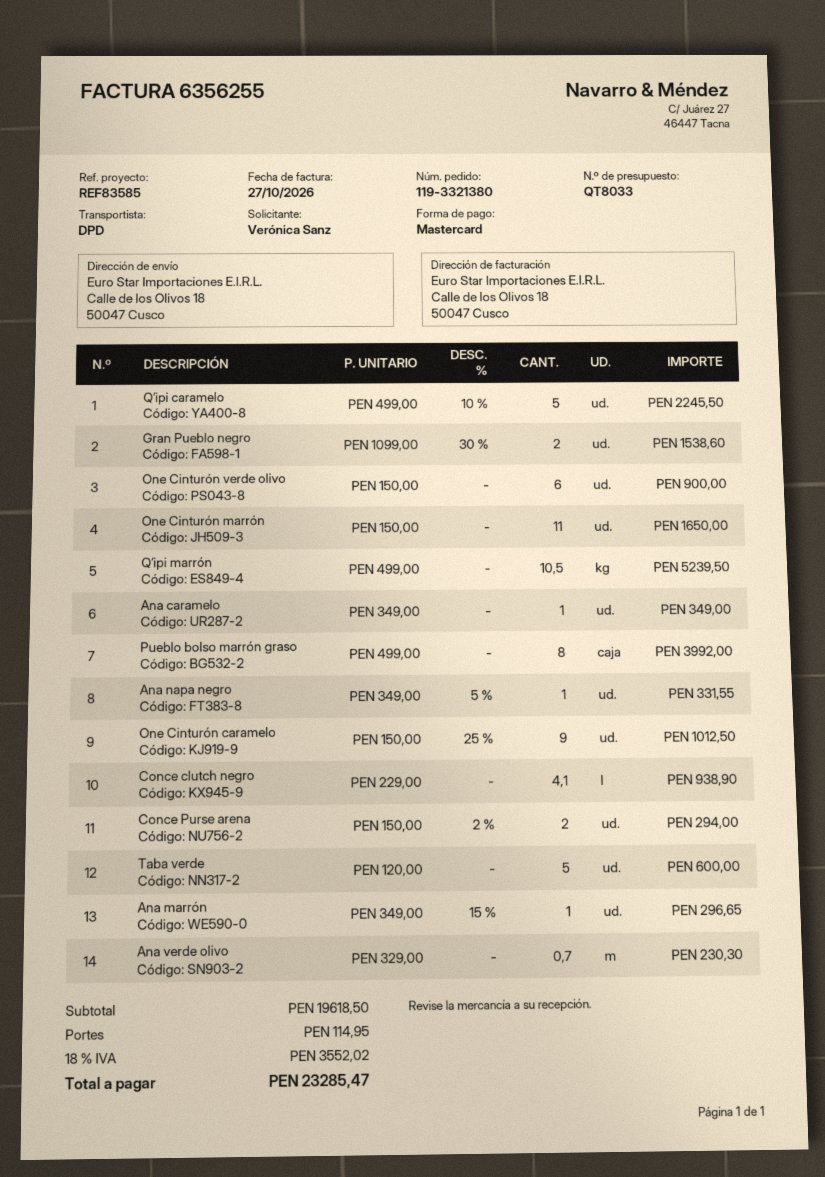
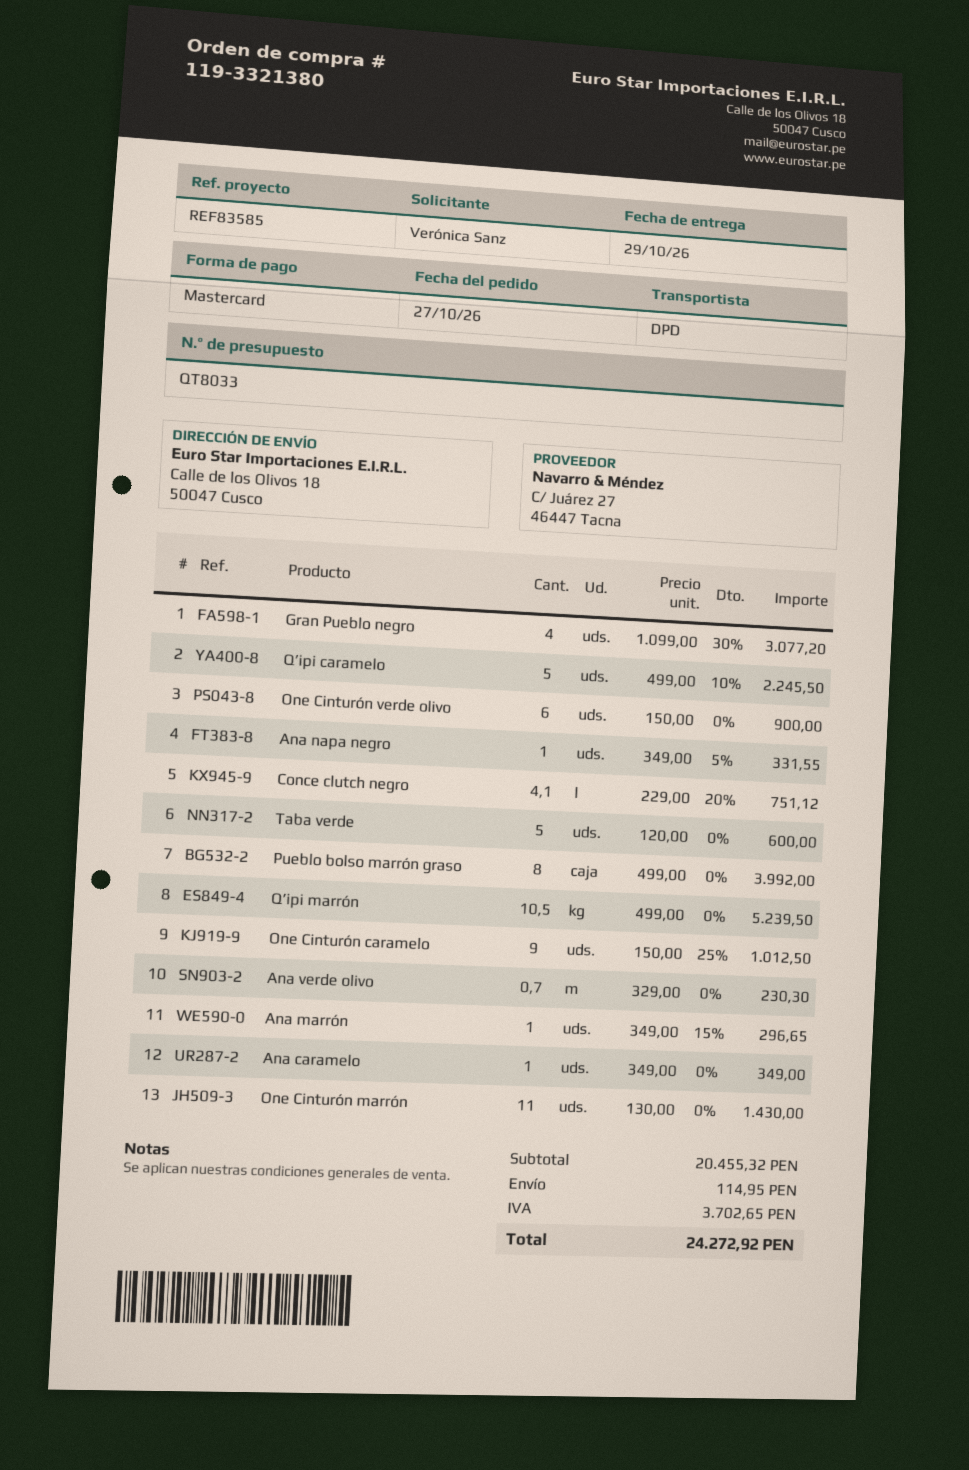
Gran Pueblo negro: 2 x 1099.00 - 30% = 1538.60 -> 4 x 1099.00 - 30% = 3077.20
One Cinturón marrón: 11 x 150.00 = 1650.00 -> 11 x 130.00 = 1430.00
Conce clutch negro: 4.1 x 229.00 = 938.90 -> 4.1 x 229.00 - 20% = 751.12
Conce Purse arena: 2 x 150.00 - 2% = 294.00 -> none
subtotal: 19618.50 -> 20455.32
tax: 3552.02 -> 3702.65
total: 23285.47 -> 24272.92

